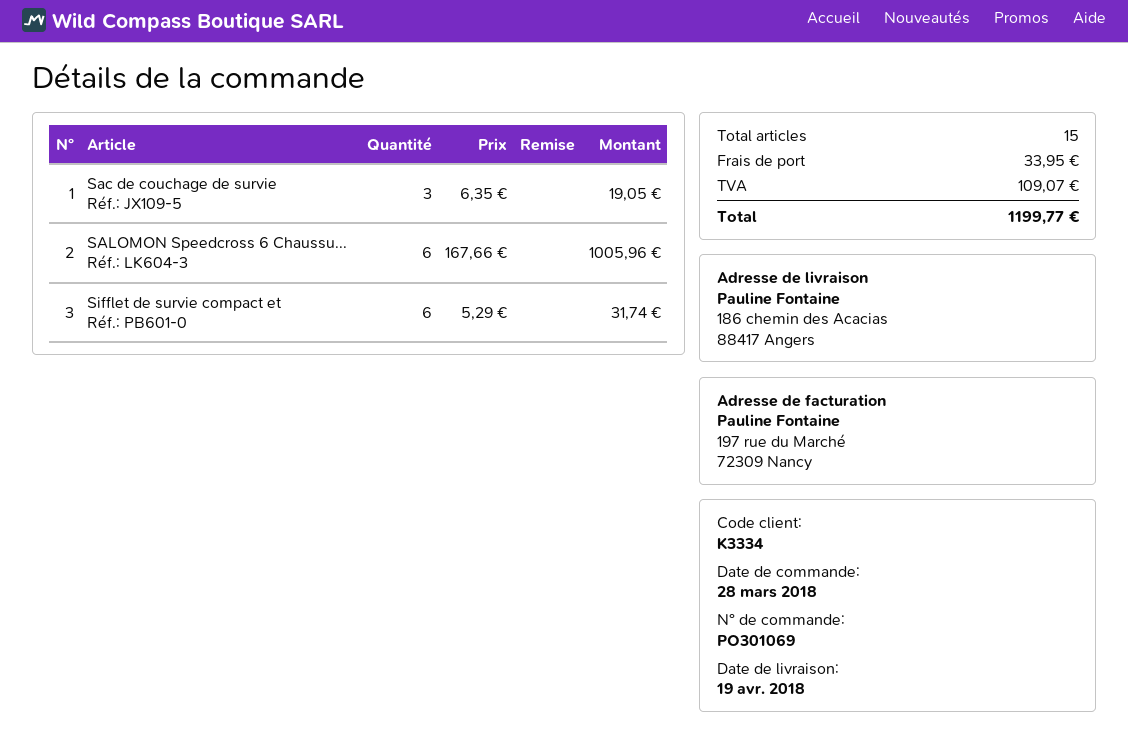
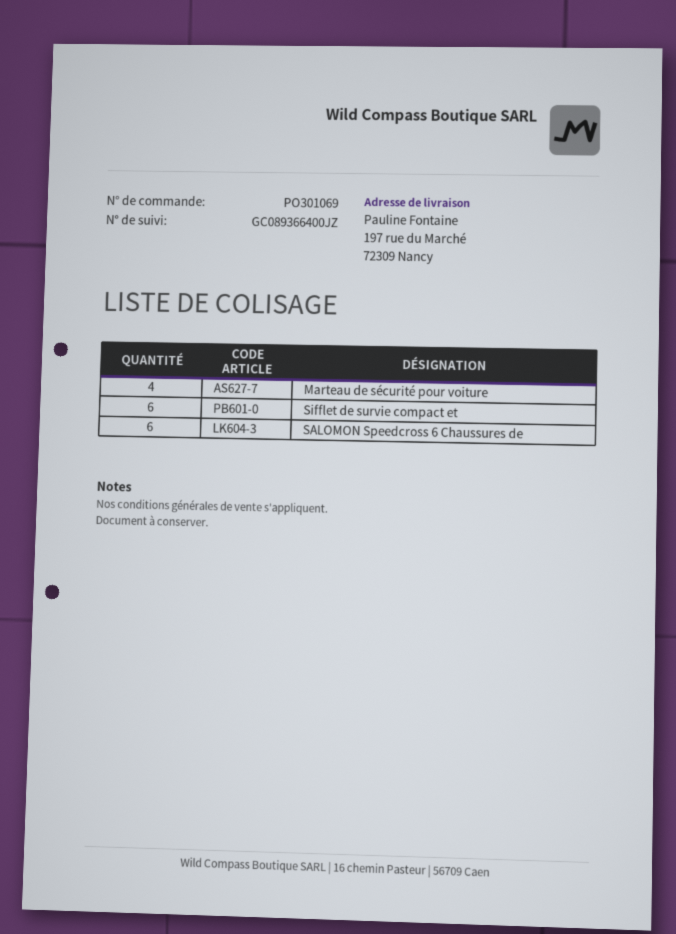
ship to: 186 chemin des Acacias, 88417 Angers -> 197 rue du Marché, 72309 Nancy
Sac de couchage de survie: 3 -> none
Marteau de sécurité pour voiture: none -> 4

